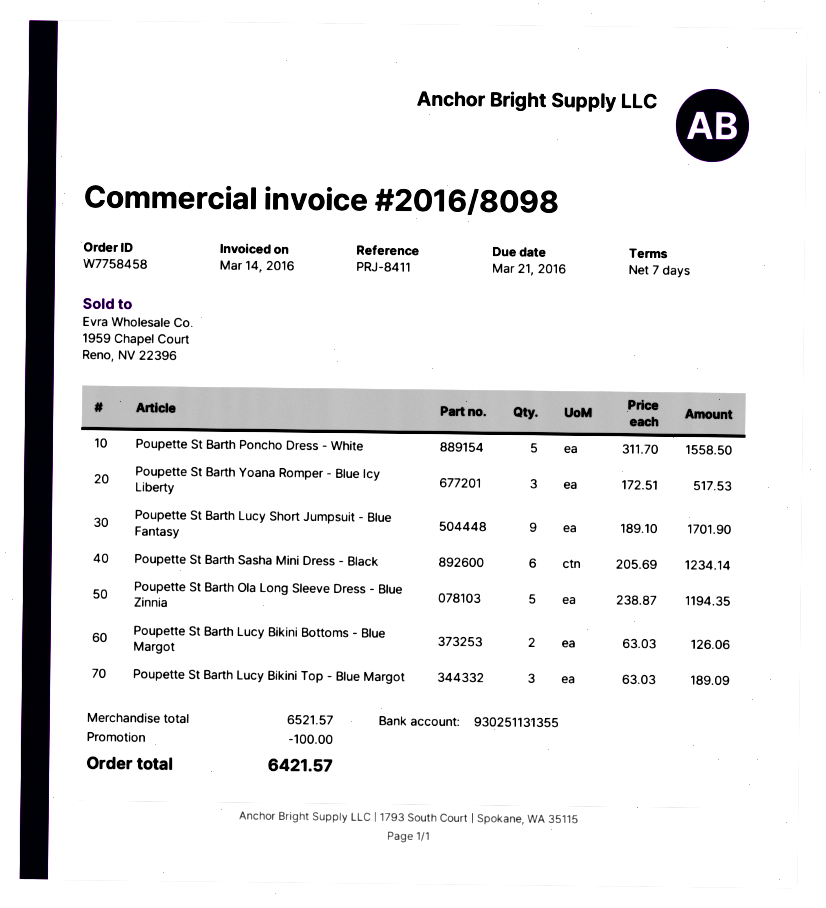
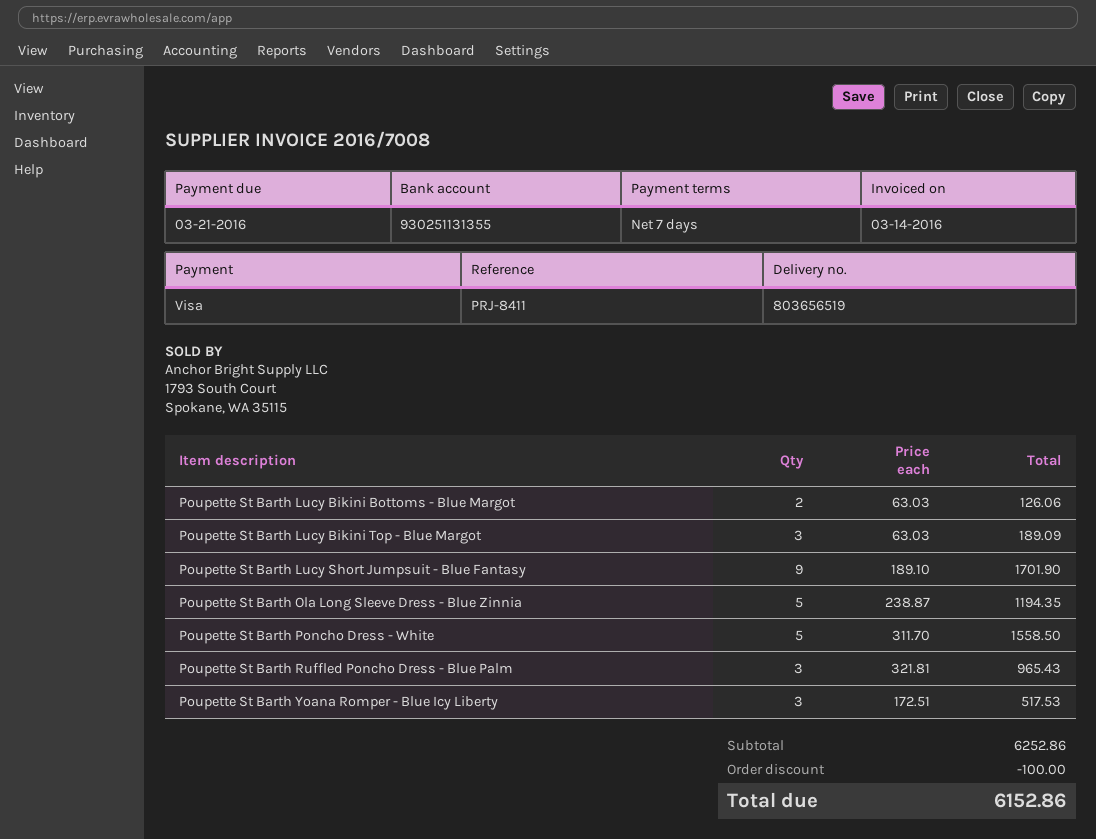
invoice number: 2016/8098 -> 2016/7008
Poupette St Barth Sasha Mini Dress - Black: 6 x 205.69 = 1234.14 -> none
Poupette St Barth Ruffled Poncho Dress - Blue Palm: none -> 3 x 321.81 = 965.43
subtotal: 6521.57 -> 6252.86
total: 6421.57 -> 6152.86

